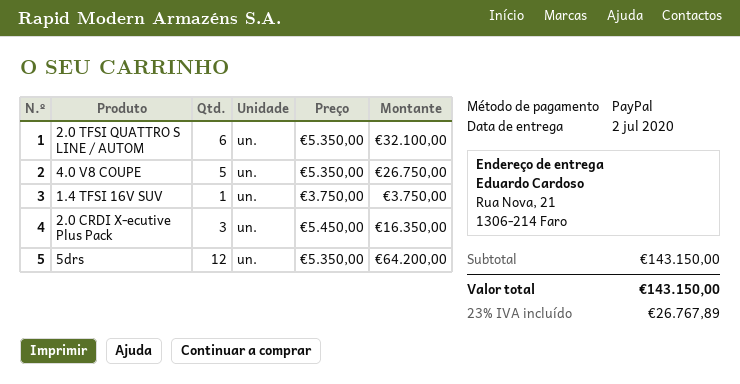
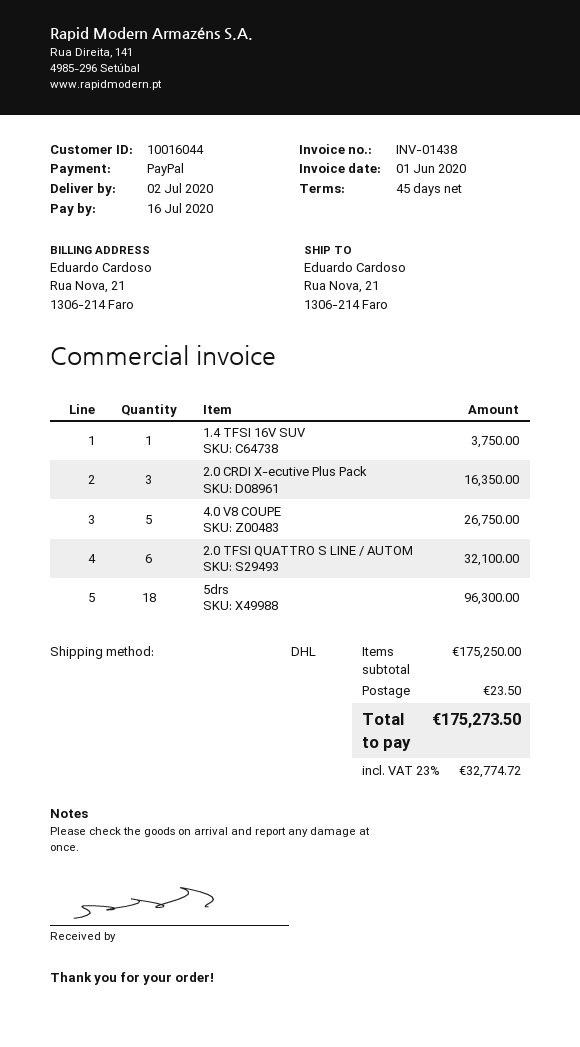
5drs: 12 for 64200.00 -> 18 for 96300.00
subtotal: 143150.00 -> 175250.00
shipping: none -> 23.50
tax: 23% = 26767.89 -> 23% = 32774.72
total: 143150.00 -> 175273.50

